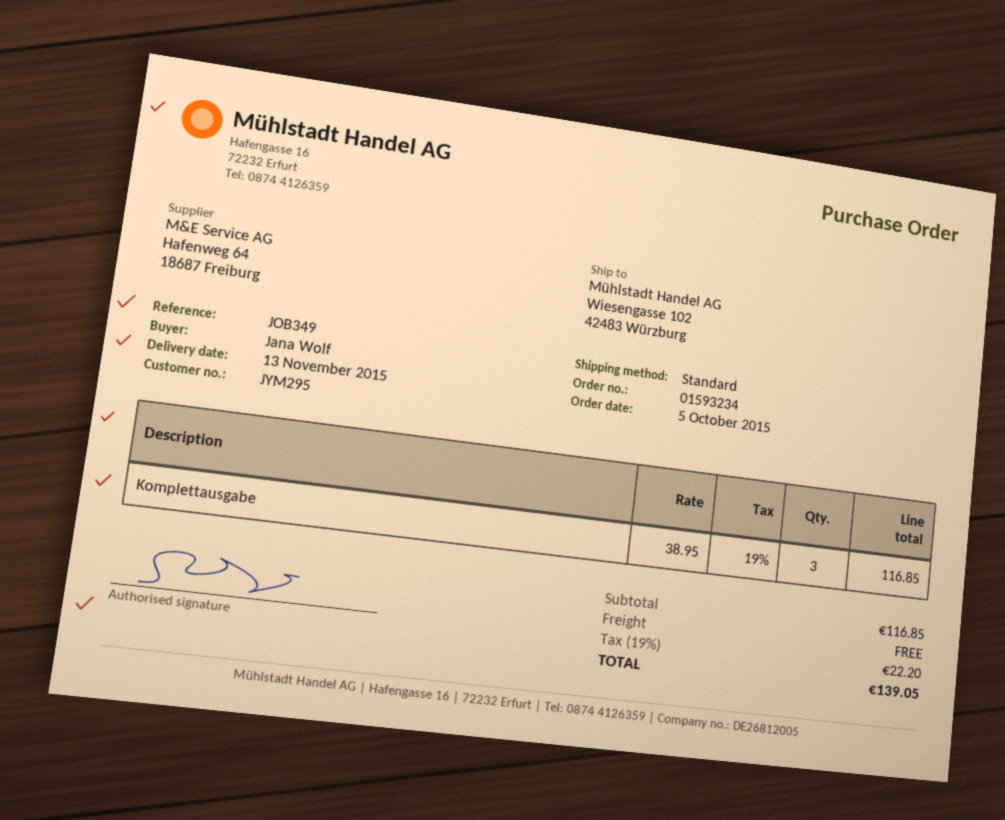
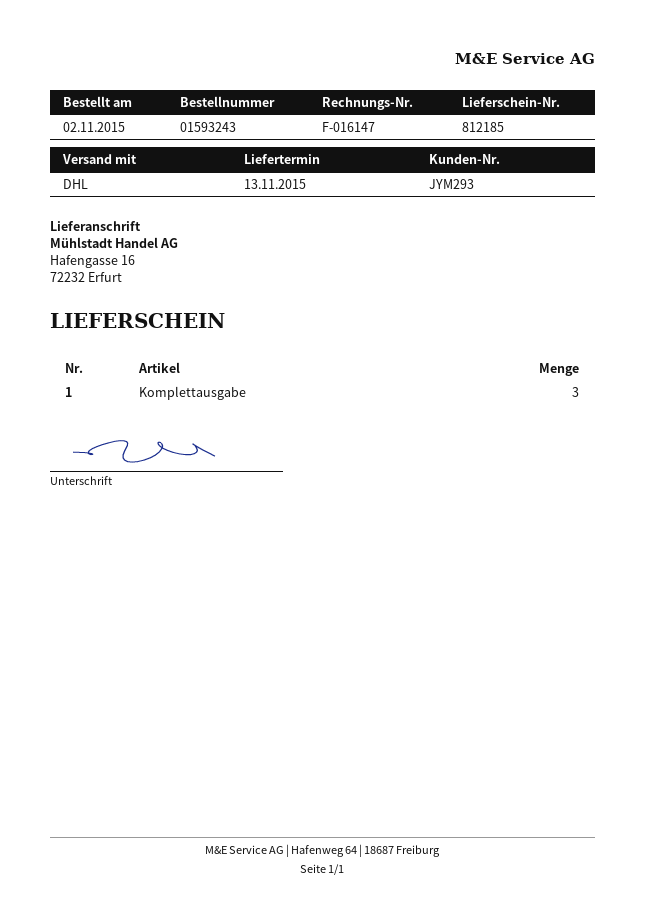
order number: 01593234 -> 01593243
order date: 2015-10-05 -> 2015-11-02
customer number: JYM295 -> JYM293
shipping method: standard -> DHL
ship to: Wiesengasse 102, 42483 Würzburg -> Hafengasse 16, 72232 Erfurt

